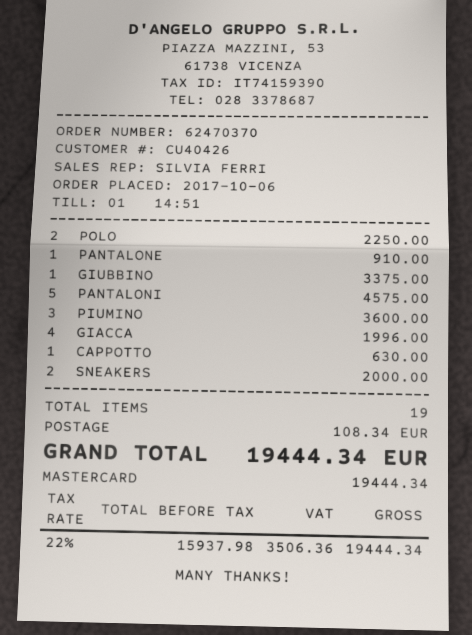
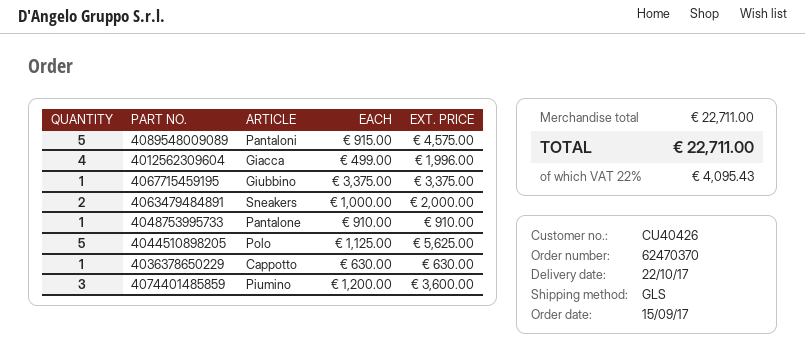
order date: 2017-10-06 -> 2017-09-15
POLO: 2 for 2250.00 -> 5 for 5625.00
shipping: 108.34 -> none
tax: 22% = 3506.36 -> 22% = 4095.43
total: 19444.34 -> 22711.00

